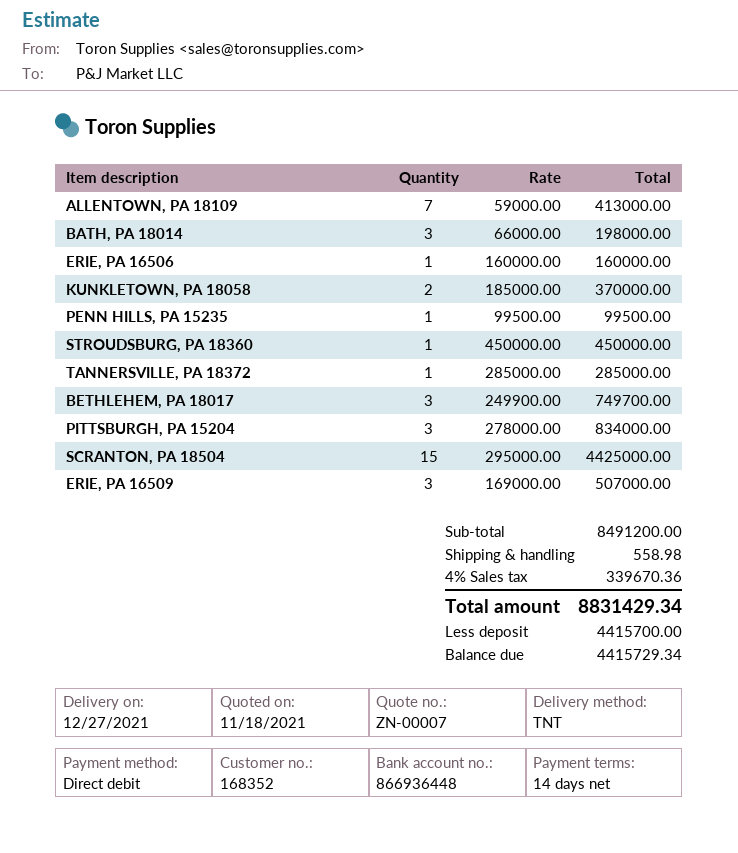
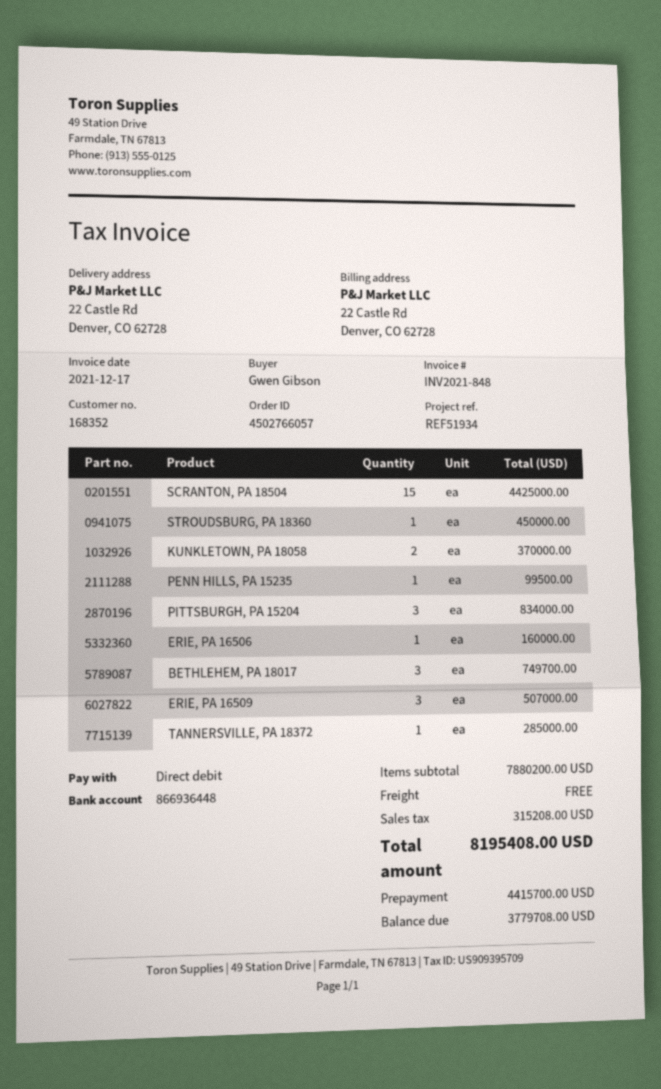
ALLENTOWN, PA 18109: 7 for 413000.00 -> none
BATH, PA 18014: 3 for 198000.00 -> none
subtotal: 8491200.00 -> 7880200.00
shipping: 558.98 -> 0.00
tax: 339670.36 -> 315208.00
total: 8831429.34 -> 8195408.00
balance: 4415729.34 -> 3779708.00

